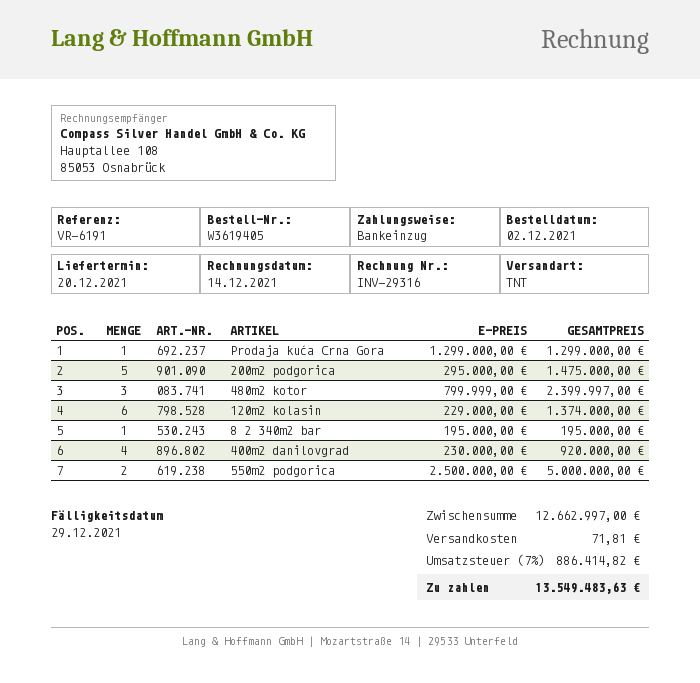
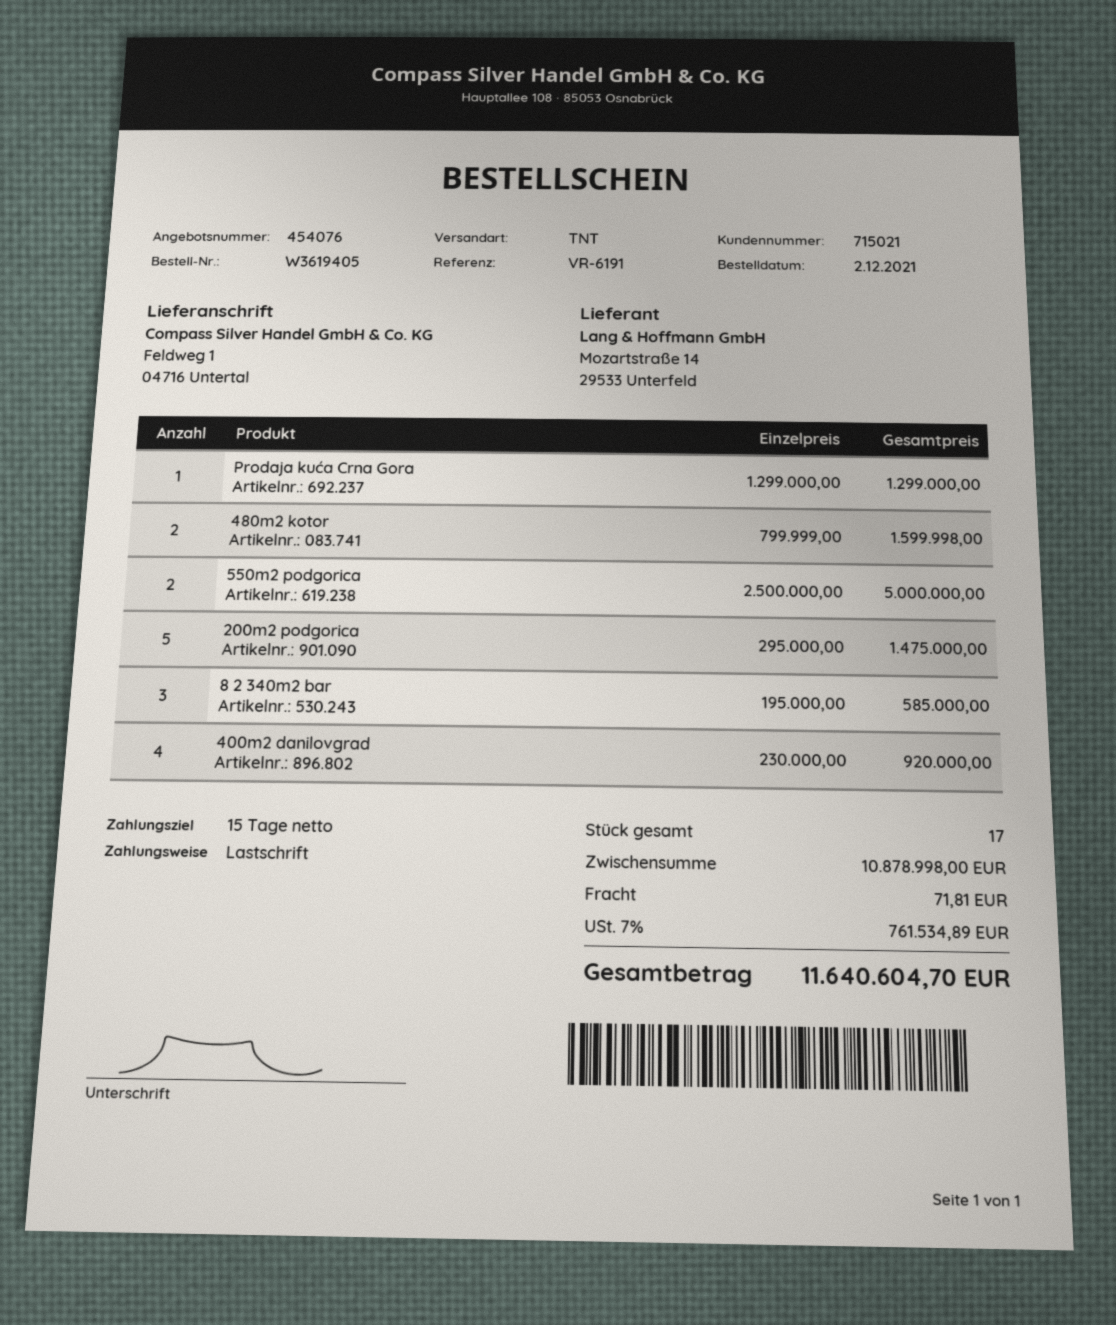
480m2 kotor: 3 x 799999.00 = 2399997.00 -> 2 x 799999.00 = 1599998.00
120m2 kolasin: 6 x 229000.00 = 1374000.00 -> none
8 2 340m2 bar: 1 x 195000.00 = 195000.00 -> 3 x 195000.00 = 585000.00
subtotal: 12662997.00 -> 10878998.00
tax: 7% = 886414.82 -> 7% = 761534.89
total: 13549483.63 -> 11640604.70

